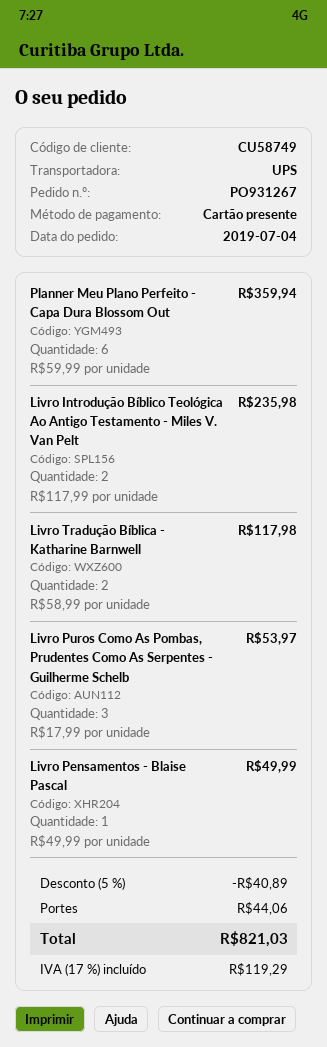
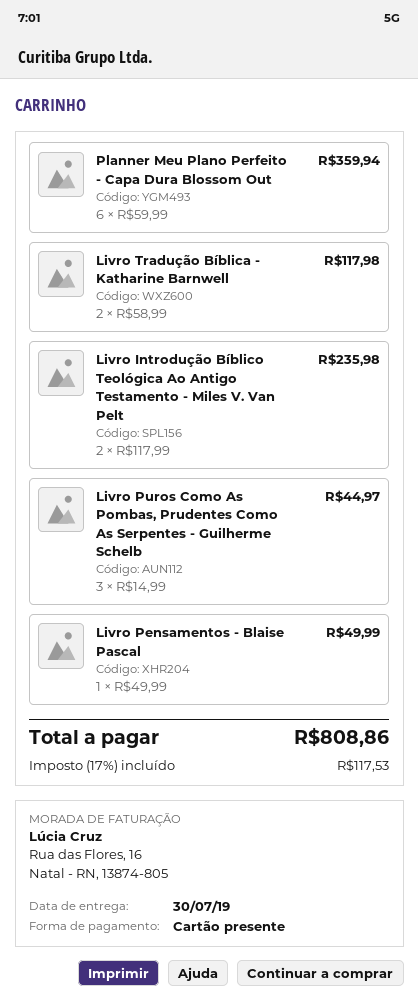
Livro Puros Como As Pombas, Prudentes Como As Serpentes - Guilherme Schelb: 3 x 17.99 = 53.97 -> 3 x 14.99 = 44.97
discount: 5% = 40.89 -> none
shipping: 44.06 -> none
tax: 17% = 119.29 -> 17% = 117.53
total: 821.03 -> 808.86

